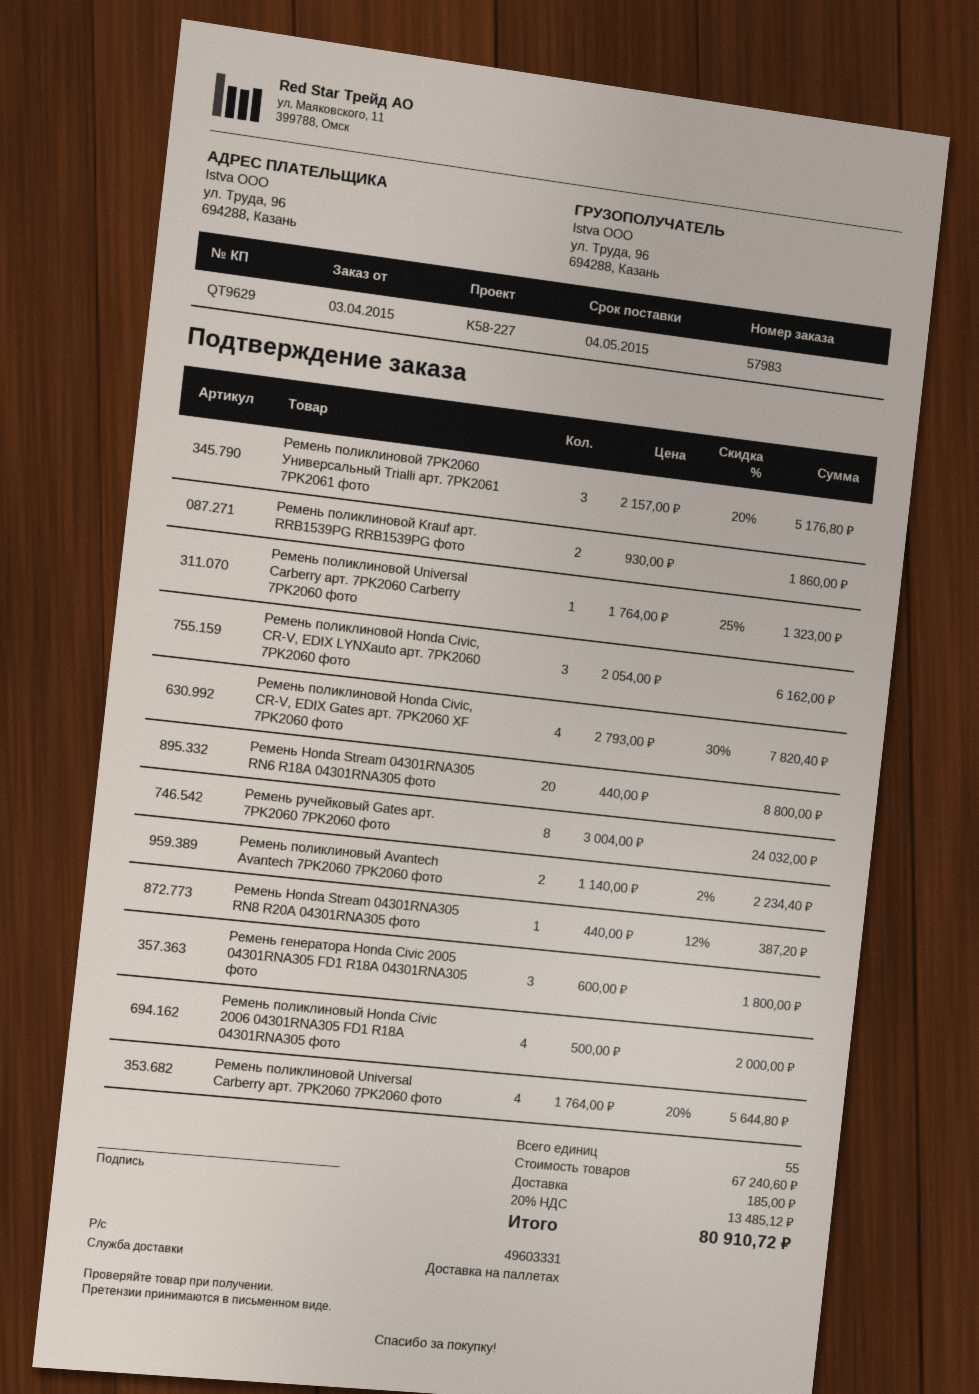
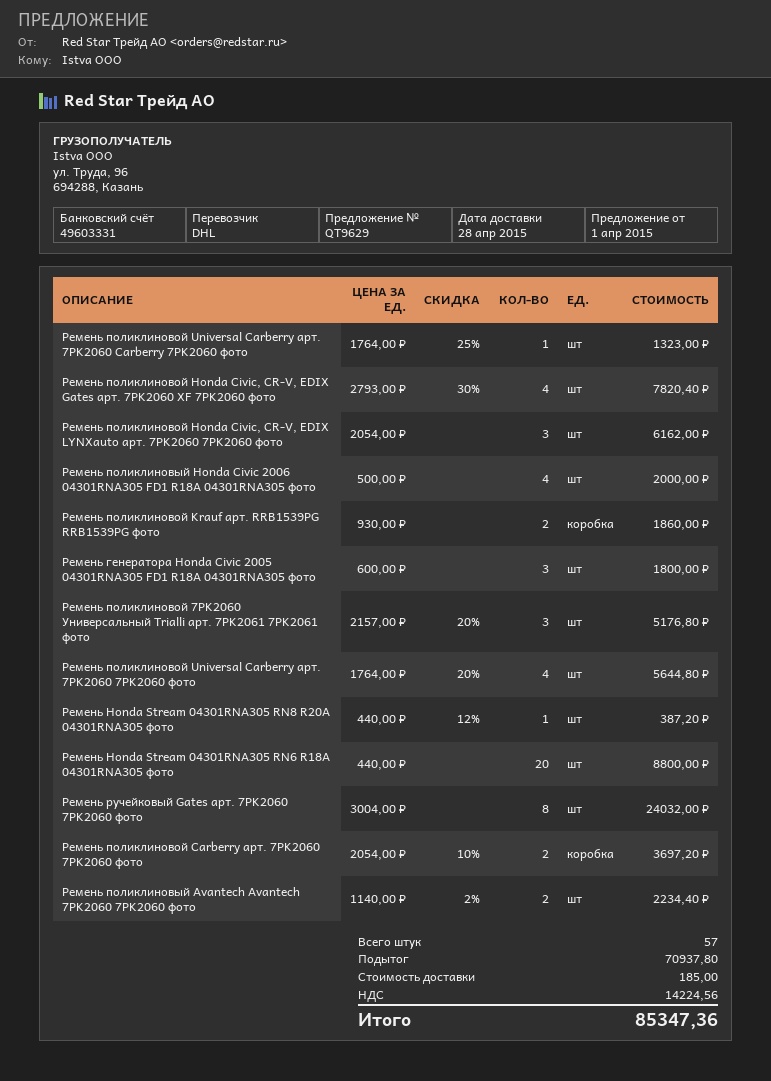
delivery date: 2015-05-04 -> 2015-04-28
shipping method: pallet freight -> DHL
Ремень поликлиновой Carberry арт. 7PK2060 7PK2060 фото: none -> 2 x 2054.00 - 10% = 3697.20
total quantity: 55 -> 57
subtotal: 67240.60 -> 70937.80
tax: 13485.12 -> 14224.56
total: 80910.72 -> 85347.36

